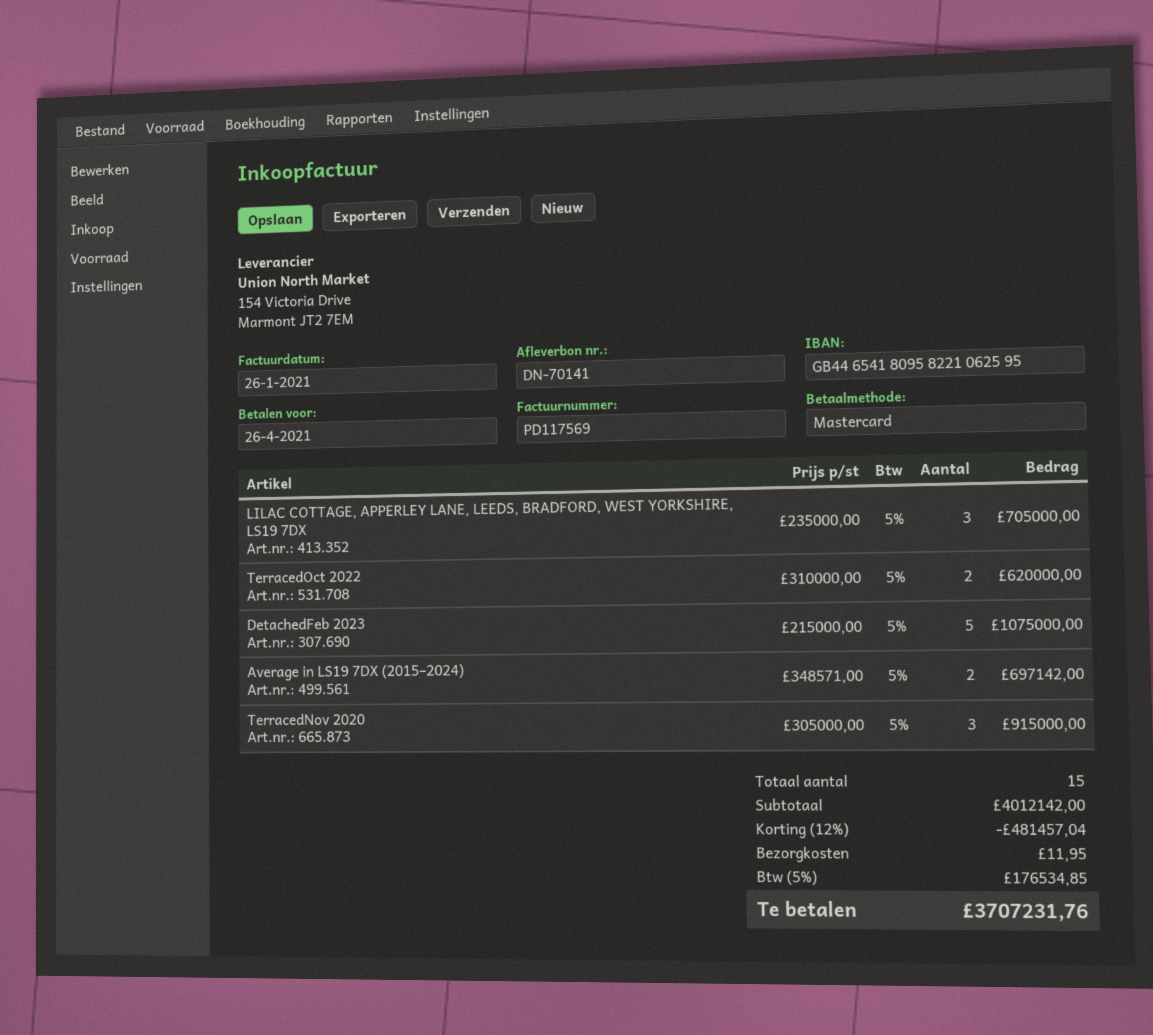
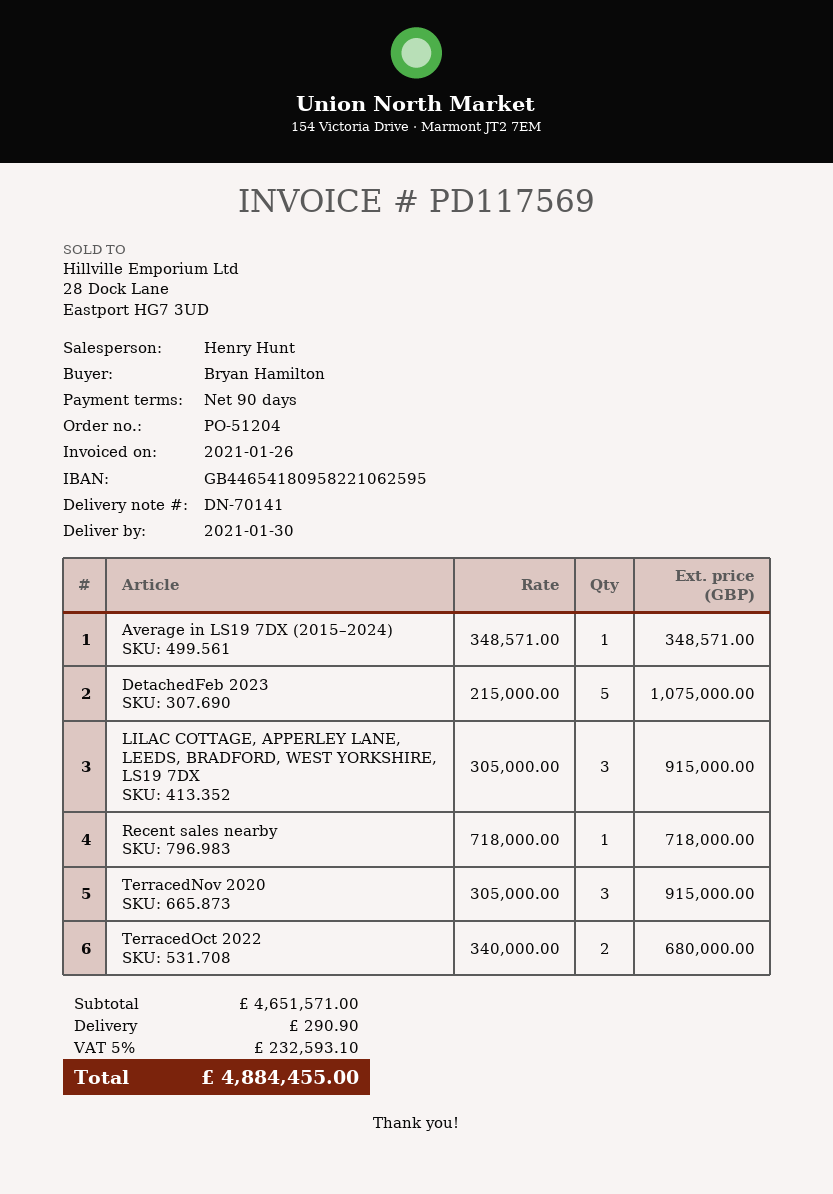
LILAC COTTAGE, APPERLEY LANE, LEEDS, BRADFORD, WEST YORKSHIRE, LS19 7DX: 3 x 235000.00 = 705000.00 -> 3 x 305000.00 = 915000.00
TerracedOct 2022: 2 x 310000.00 = 620000.00 -> 2 x 340000.00 = 680000.00
Average in LS19 7DX (2015–2024): 2 x 348571.00 = 697142.00 -> 1 x 348571.00 = 348571.00
Recent sales nearby: none -> 1 x 718000.00 = 718000.00
subtotal: 4012142.00 -> 4651571.00
discount: 12% = 481457.04 -> none
shipping: 11.95 -> 290.90
tax: 5% = 176534.85 -> 5% = 232593.10
total: 3707231.76 -> 4884455.00

